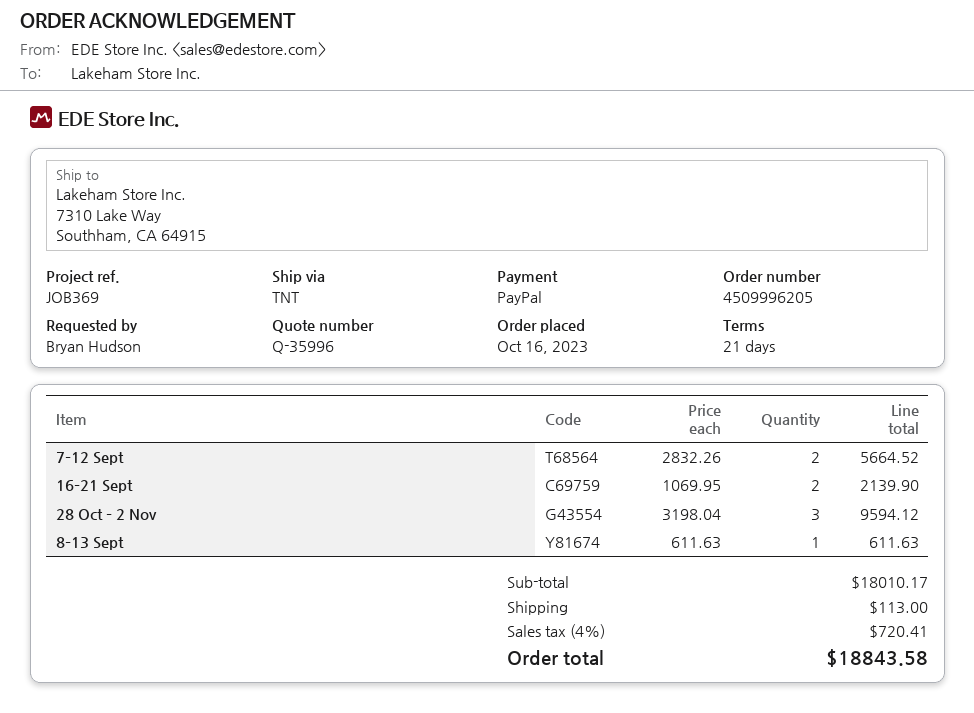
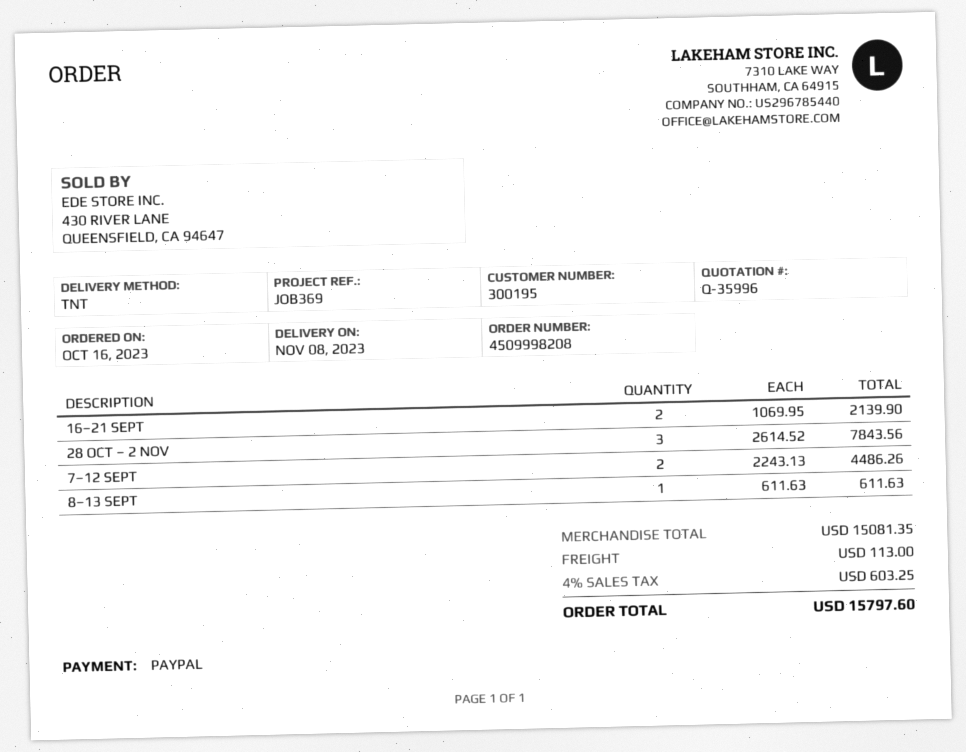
order number: 4509996205 -> 4509998208
7–12 Sept: 2 x 2832.26 = 5664.52 -> 2 x 2243.13 = 4486.26
28 Oct – 2 Nov: 3 x 3198.04 = 9594.12 -> 3 x 2614.52 = 7843.56
subtotal: 18010.17 -> 15081.35
tax: 4% = 720.41 -> 4% = 603.25
total: 18843.58 -> 15797.60

